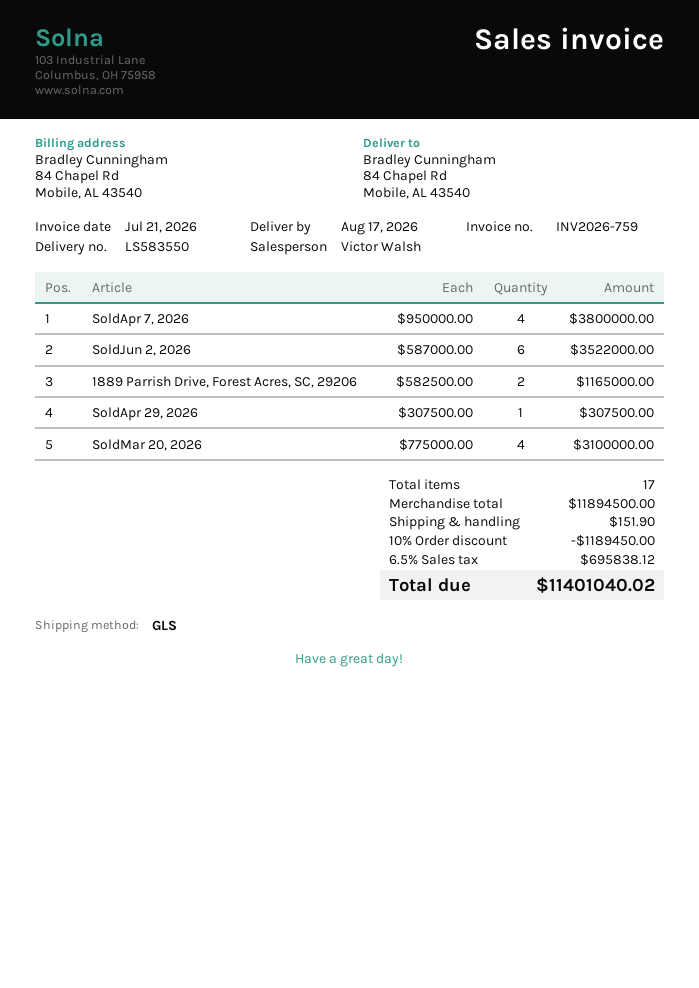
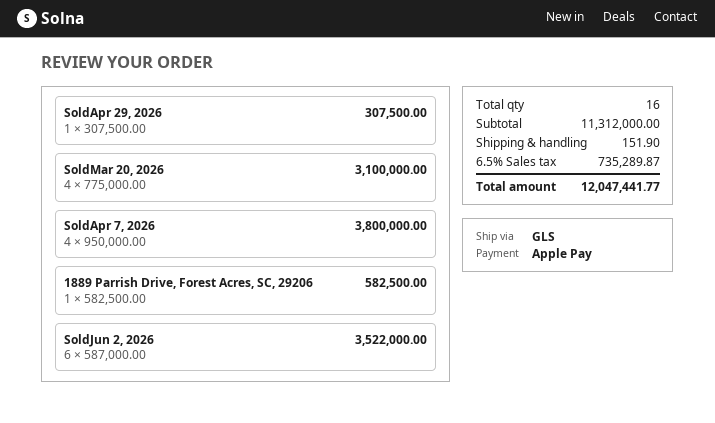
1889 Parrish Drive, Forest Acres, SC, 29206: 2 x 582500.00 = 1165000.00 -> 1 x 582500.00 = 582500.00
total quantity: 17 -> 16
subtotal: 11894500.00 -> 11312000.00
discount: 10% = 1189450.00 -> none
tax: 6.5% = 695838.12 -> 6.5% = 735289.87
total: 11401040.02 -> 12047441.77

